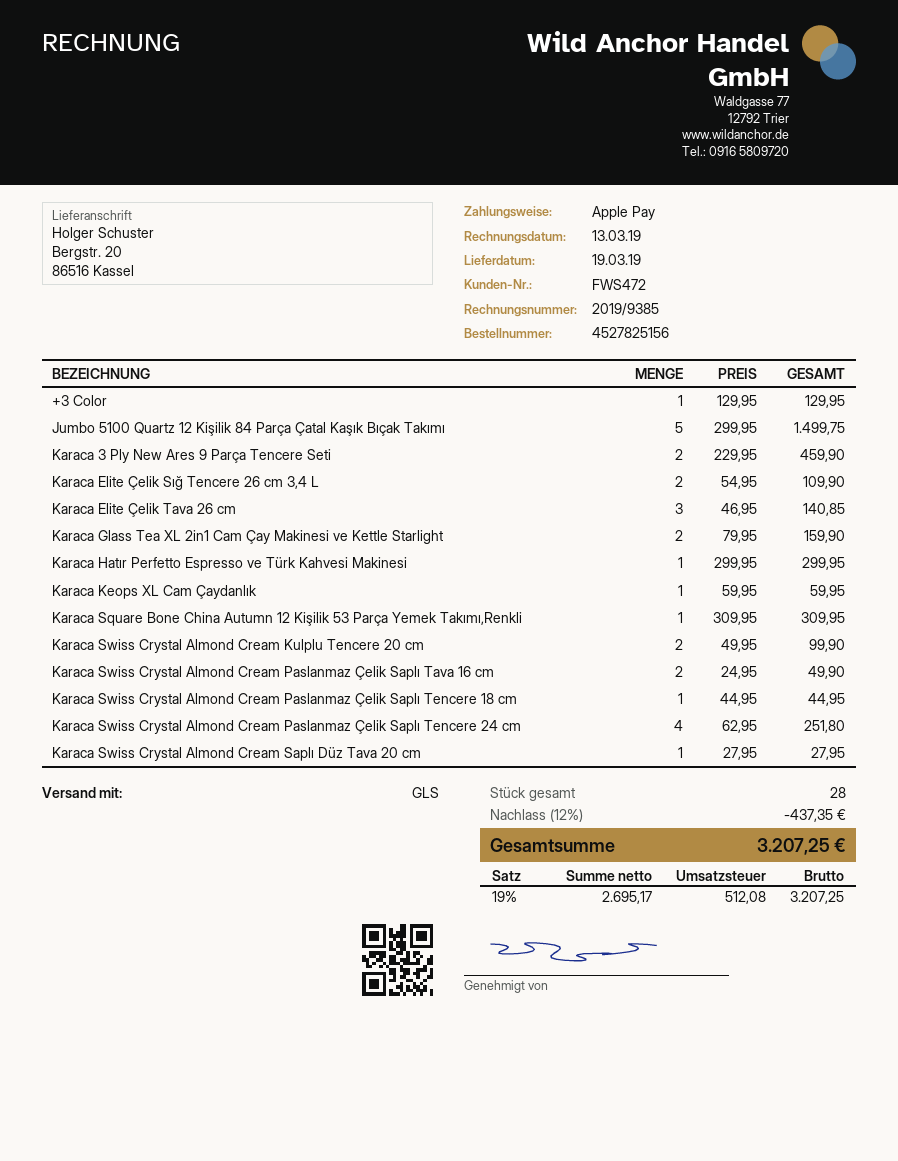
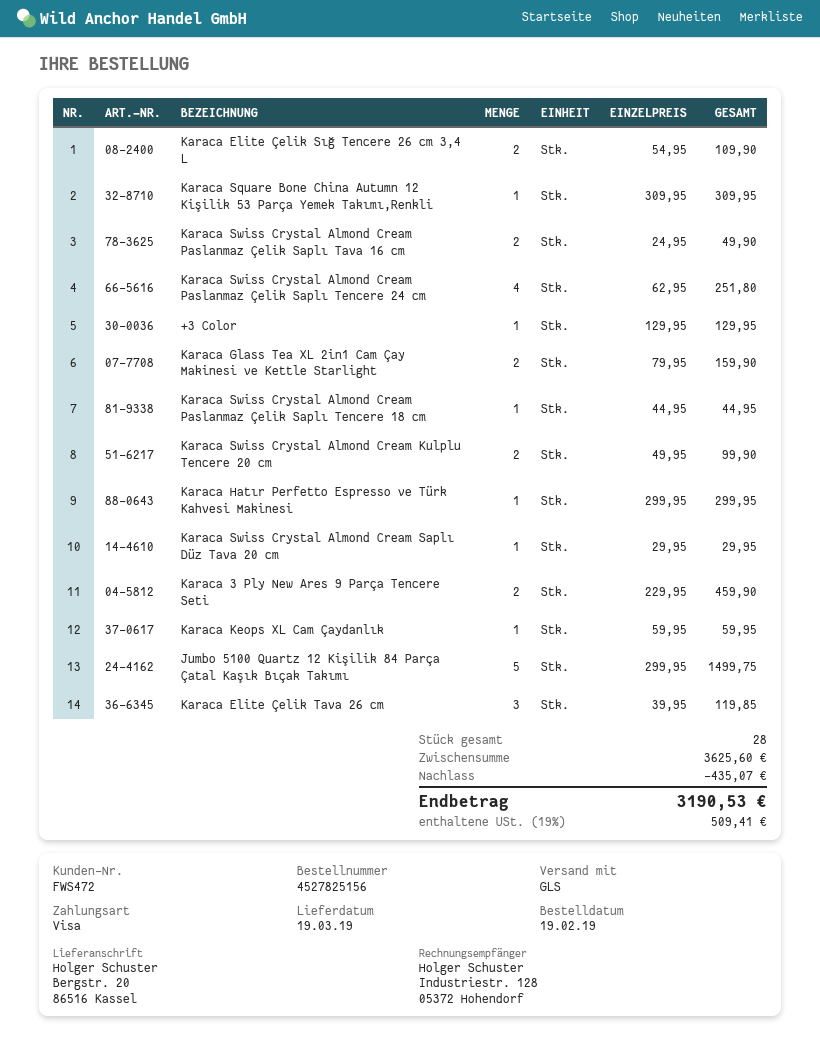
payment method: Apple Pay -> Visa
Karaca Elite Çelik Tava 26 cm: 3 x 46.95 = 140.85 -> 3 x 39.95 = 119.85
Karaca Swiss Crystal Almond Cream Saplı Düz Tava 20 cm: 1 x 27.95 = 27.95 -> 1 x 29.95 = 29.95
discount: 437.35 -> 435.07
tax: 19% = 512.08 -> 19% = 509.41
total: 3207.25 -> 3190.53

